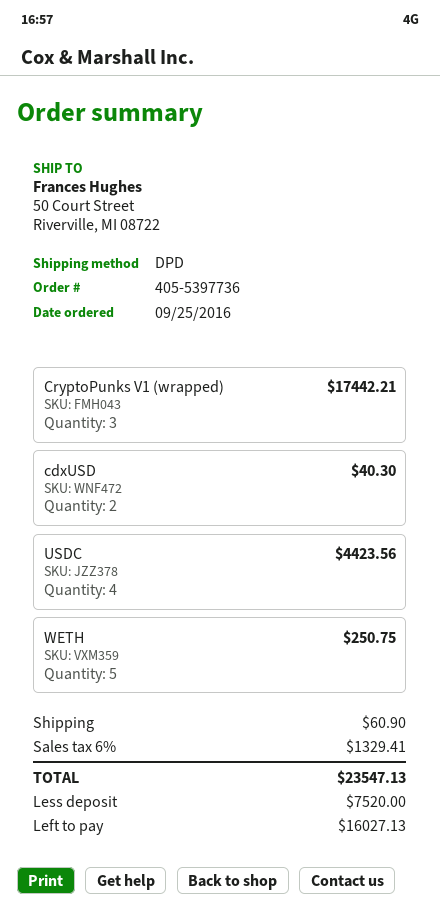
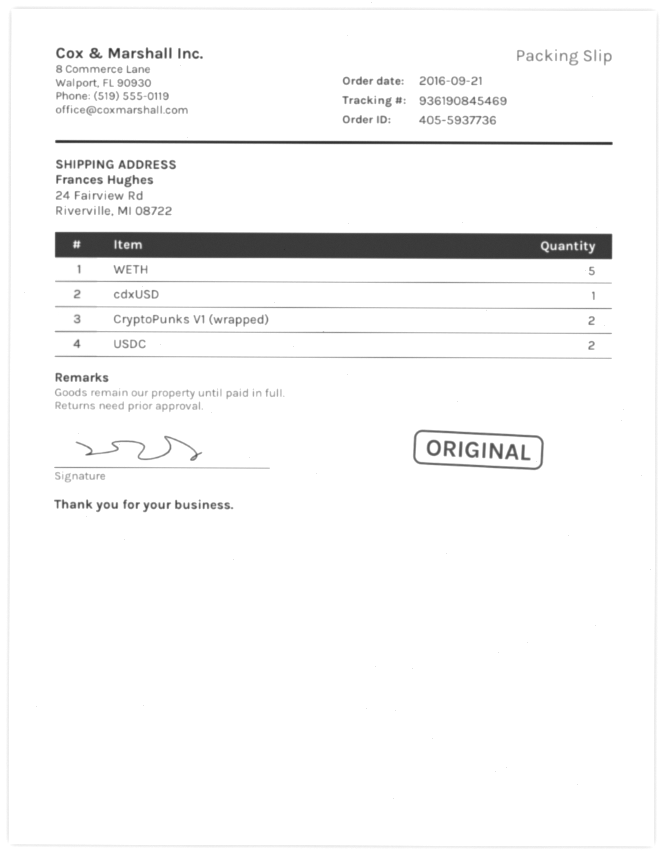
order number: 405-5397736 -> 405-5937736
order date: 2016-09-25 -> 2016-09-21
ship to: 50 Court Street, Riverville, MI 08722 -> 24 Fairview Rd, Riverville, MI 08722
CryptoPunks V1 (wrapped): 3 -> 2
cdxUSD: 2 -> 1
USDC: 4 -> 2

